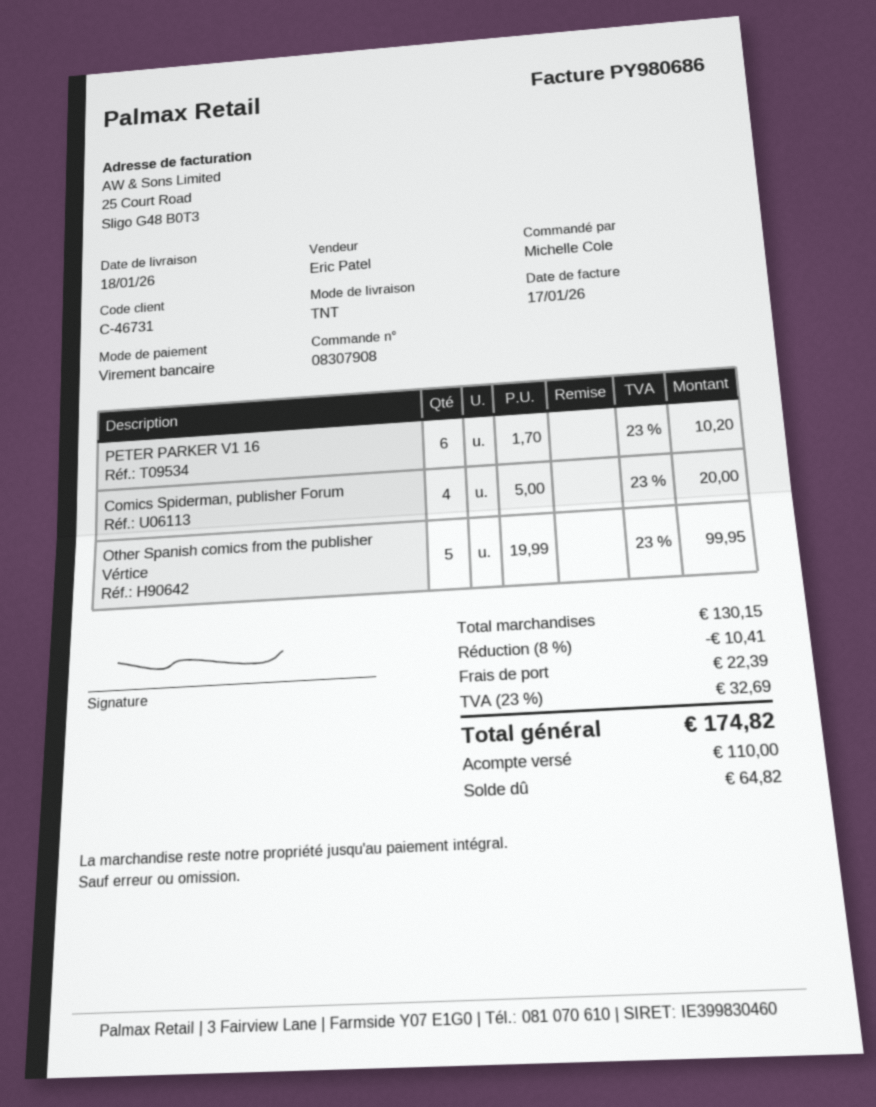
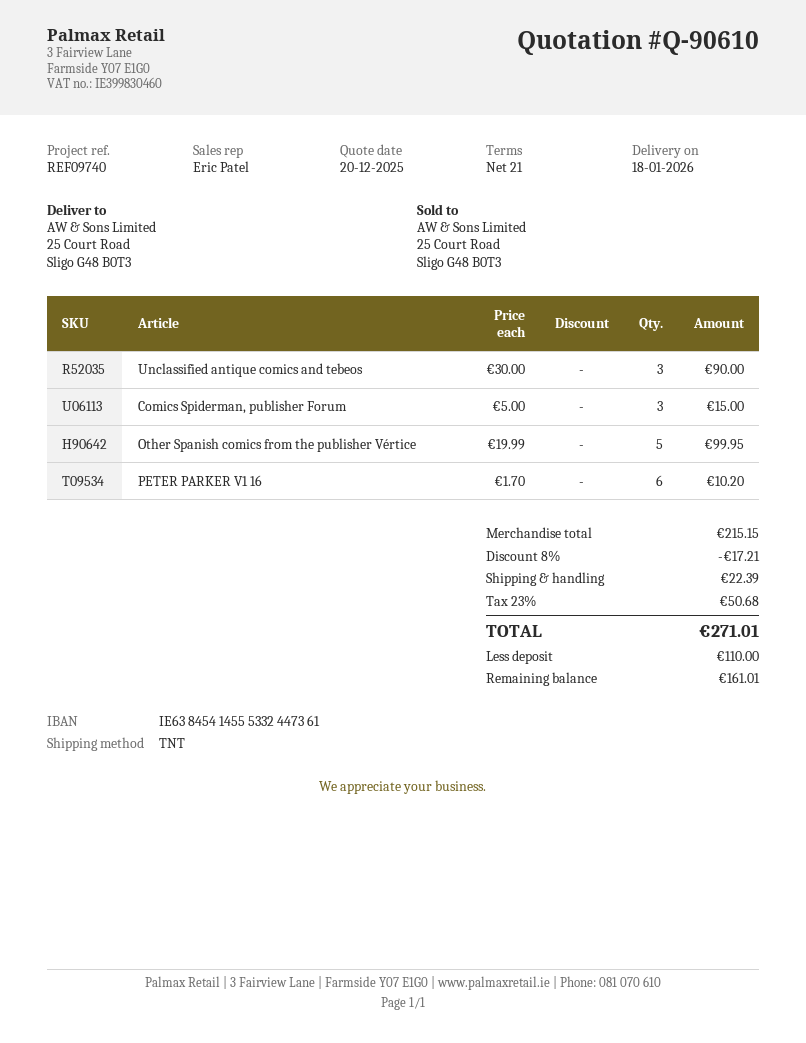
Comics Spiderman, publisher Forum: 4 x 5.00 = 20.00 -> 3 x 5.00 = 15.00
Unclassified antique comics and tebeos: none -> 3 x 30.00 = 90.00
subtotal: 130.15 -> 215.15
discount: 8% = 10.41 -> 8% = 17.21
tax: 23% = 32.69 -> 23% = 50.68
total: 174.82 -> 271.01
balance: 64.82 -> 161.01

